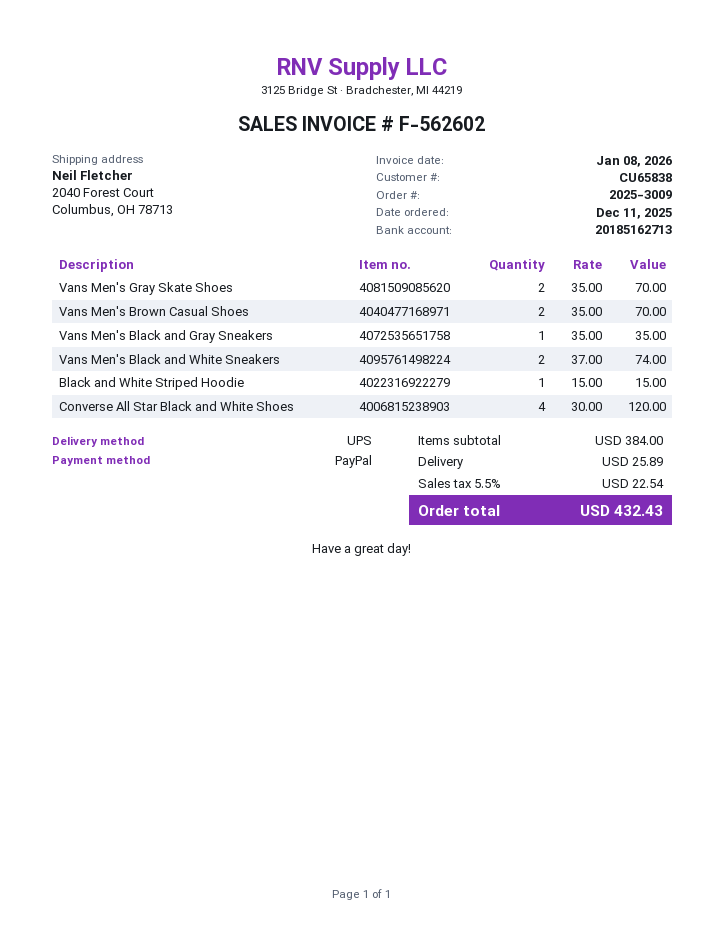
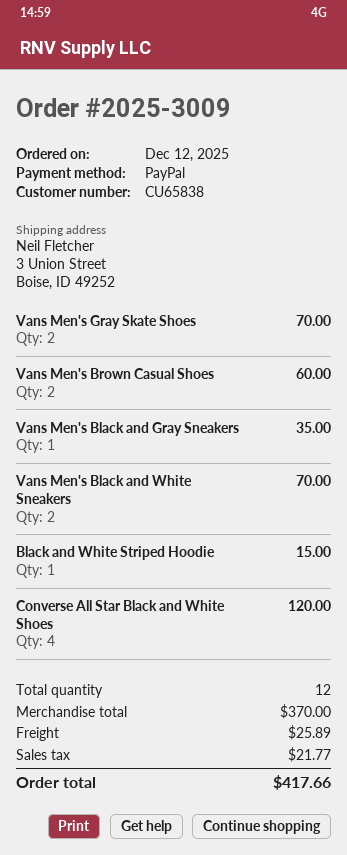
order date: 2025-12-11 -> 2025-12-12
ship to: 2040 Forest Court, Columbus, OH 78713 -> 3 Union Street, Boise, ID 49252
Vans Men's Brown Casual Shoes: 2 for 70.00 -> 2 for 60.00
Vans Men's Black and White Sneakers: 2 for 74.00 -> 2 for 70.00
subtotal: 384.00 -> 370.00
tax: 22.54 -> 21.77
total: 432.43 -> 417.66

